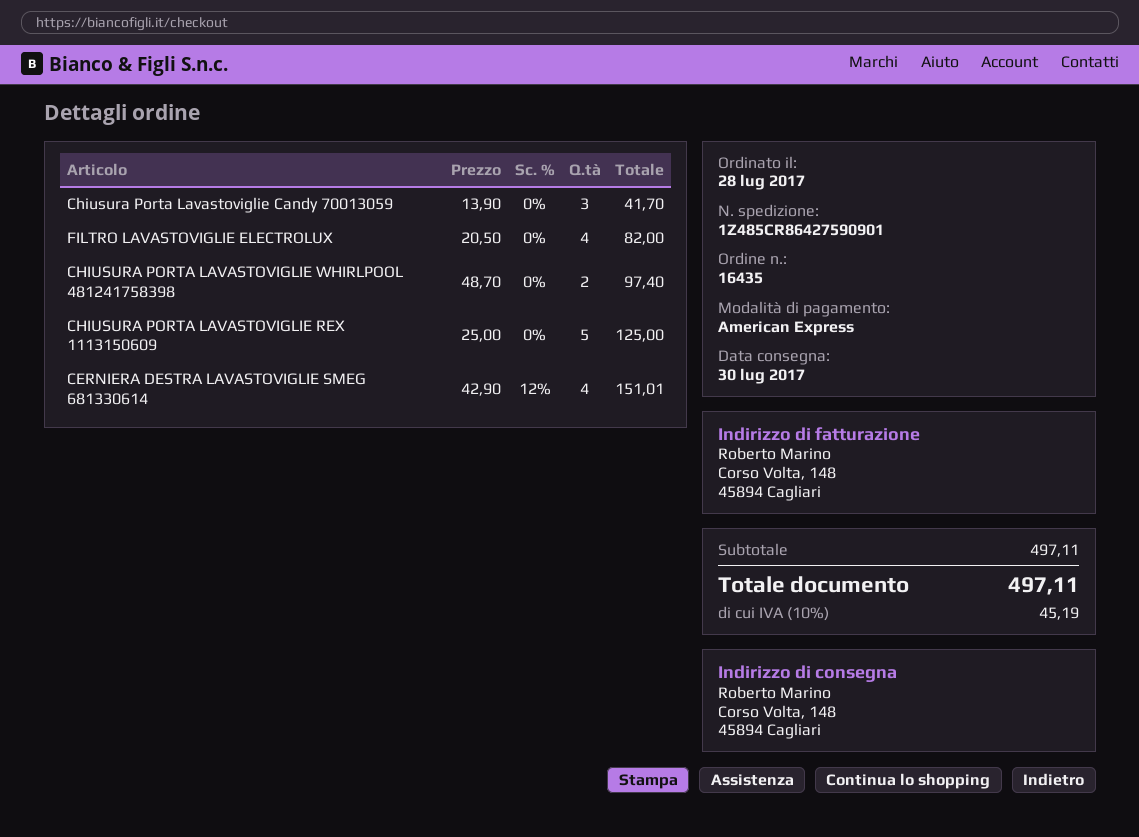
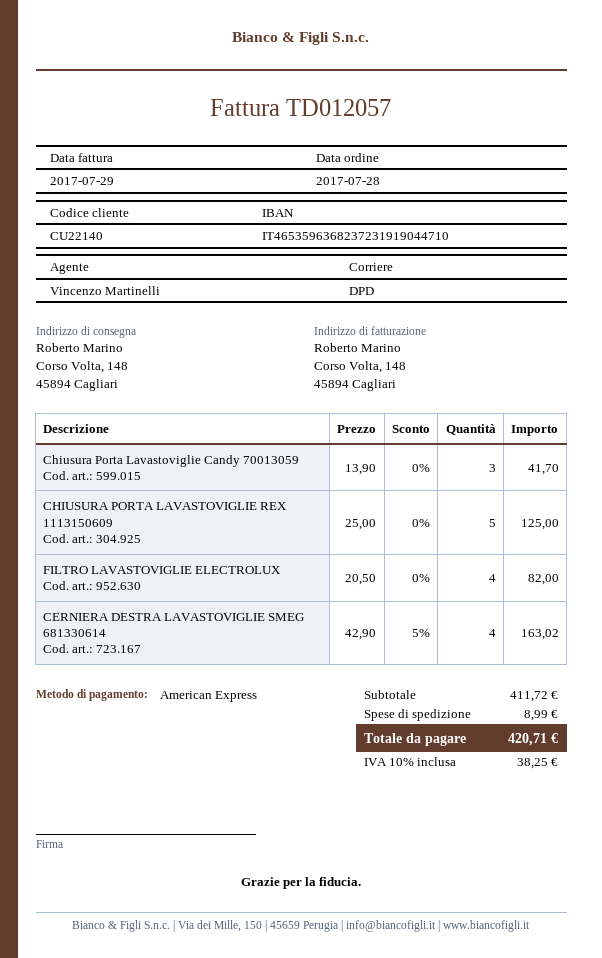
CHIUSURA PORTA LAVASTOVIGLIE WHIRLPOOL 481241758398: 2 x 48.70 = 97.40 -> none
CERNIERA DESTRA LAVASTOVIGLIE SMEG 681330614: 4 x 42.90 - 12% = 151.01 -> 4 x 42.90 - 5% = 163.02
subtotal: 497.11 -> 411.72
shipping: none -> 8.99
tax: 10% = 45.19 -> 10% = 38.25
total: 497.11 -> 420.71

